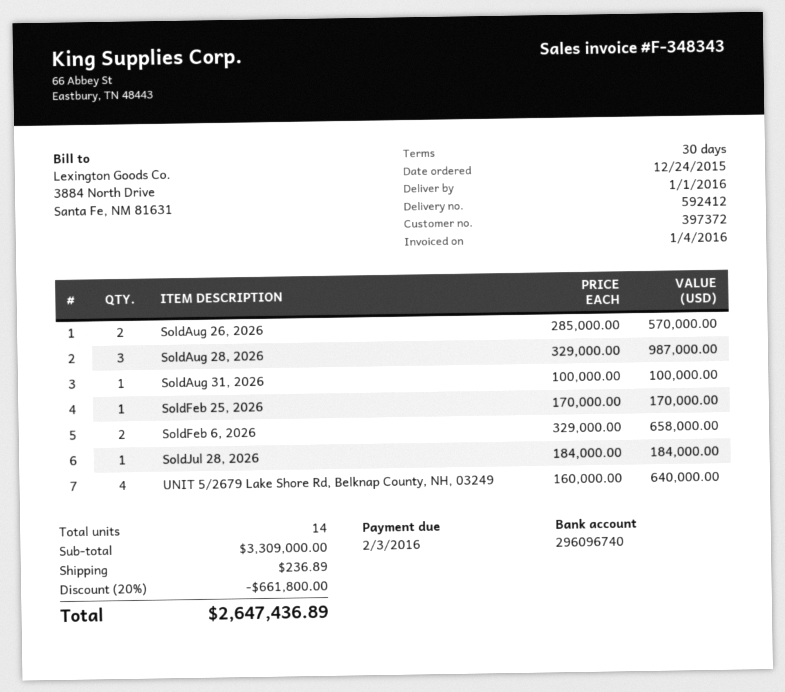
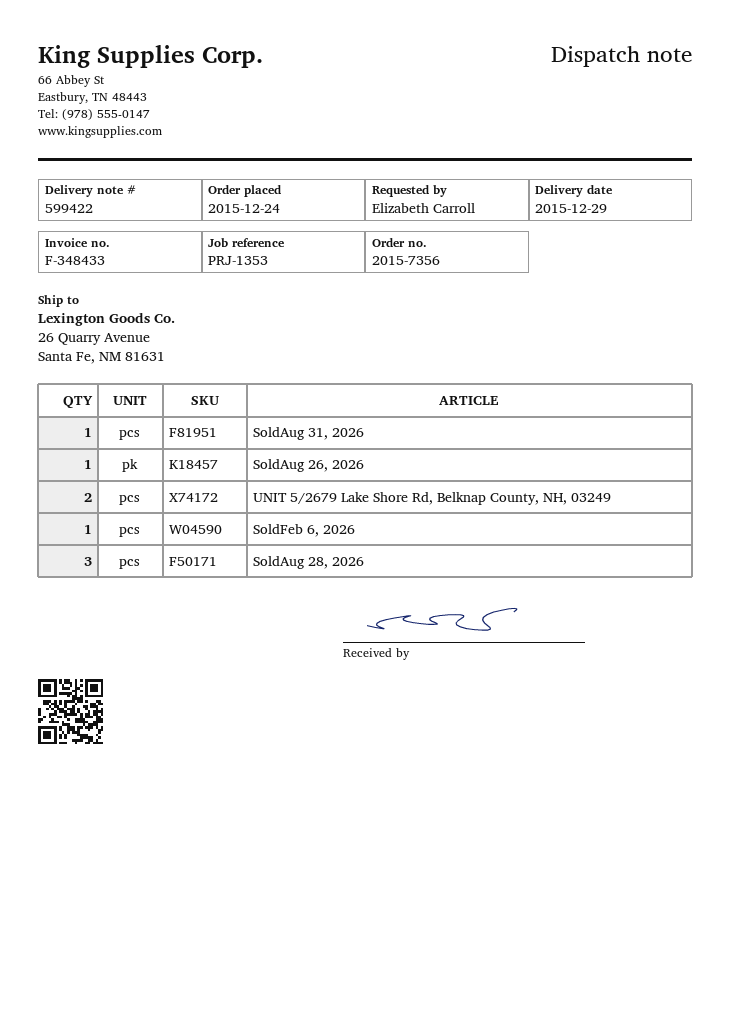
delivery note number: 592412 -> 599422
delivery date: 2016-01-01 -> 2015-12-29
invoice number: F-348343 -> F-348433
SoldAug 26, 2026: 2 -> 1
SoldFeb 25, 2026: 1 -> none
SoldFeb 6, 2026: 2 -> 1
SoldJul 28, 2026: 1 -> none
UNIT 5/2679 Lake Shore Rd, Belknap County, NH, 03249: 4 -> 2

